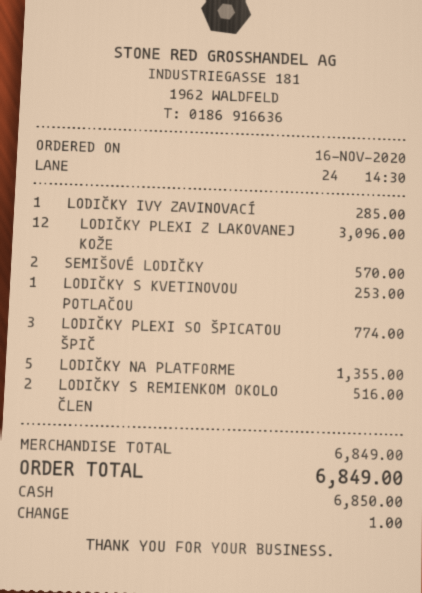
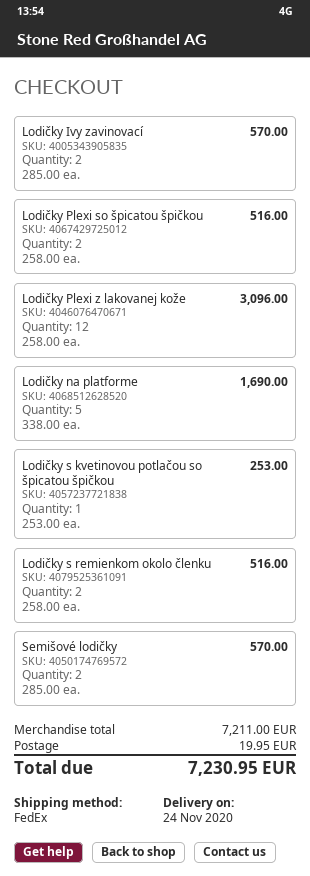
LODIČKY IVY ZAVINOVACÍ: 1 for 285.00 -> 2 for 570.00
LODIČKY PLEXI SO ŠPICATOU ŠPIČ: 3 for 774.00 -> 2 for 516.00
LODIČKY NA PLATFORME: 5 for 1355.00 -> 5 for 1690.00
subtotal: 6849.00 -> 7211.00
shipping: none -> 19.95
total: 6849.00 -> 7230.95

